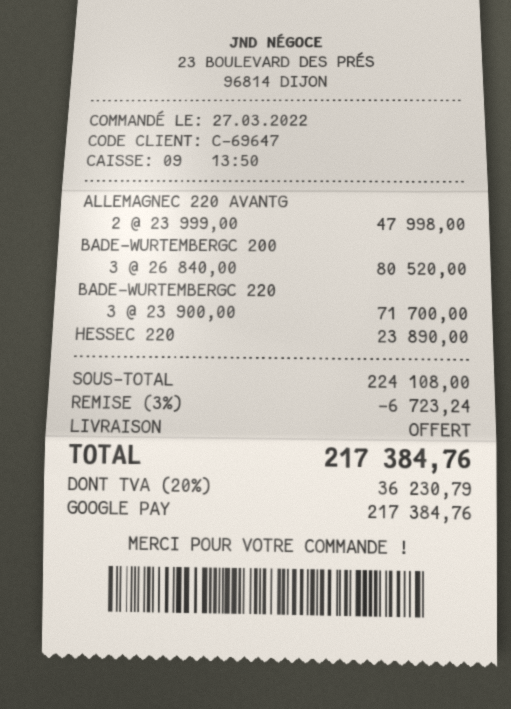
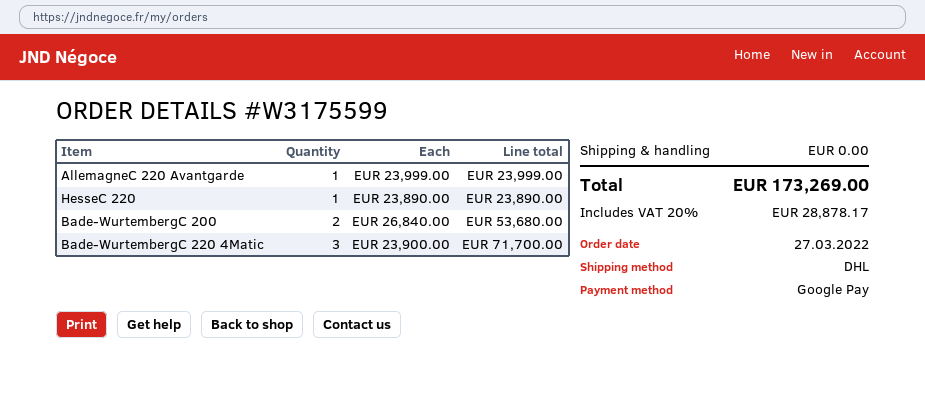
ALLEMAGNEC 220 AVANTG: 2 x 23999.00 = 47998.00 -> 1 x 23999.00 = 23999.00
BADE-WURTEMBERGC 200: 3 x 26840.00 = 80520.00 -> 2 x 26840.00 = 53680.00
discount: 3% = 6723.24 -> none
tax: 20% = 36230.79 -> 20% = 28878.17
total: 217384.76 -> 173269.00

